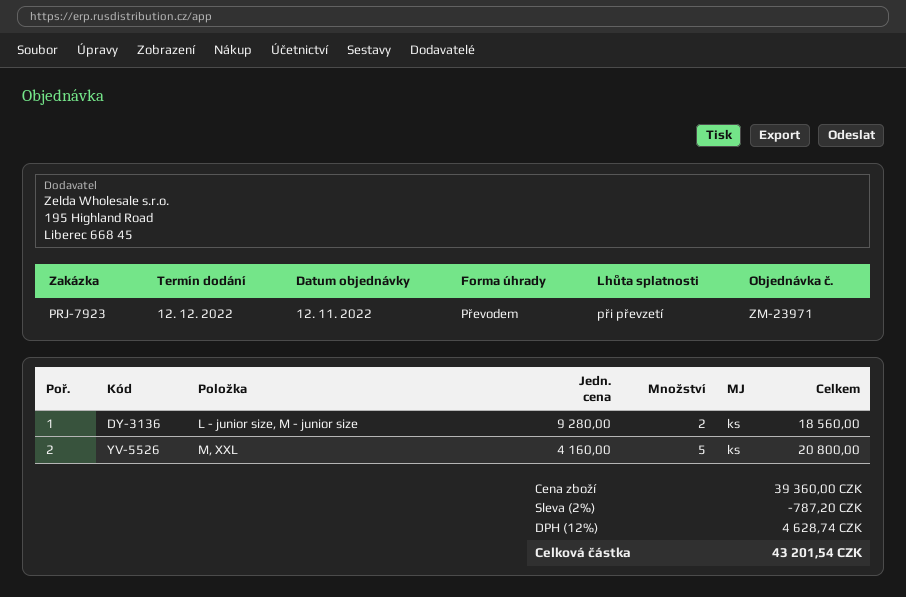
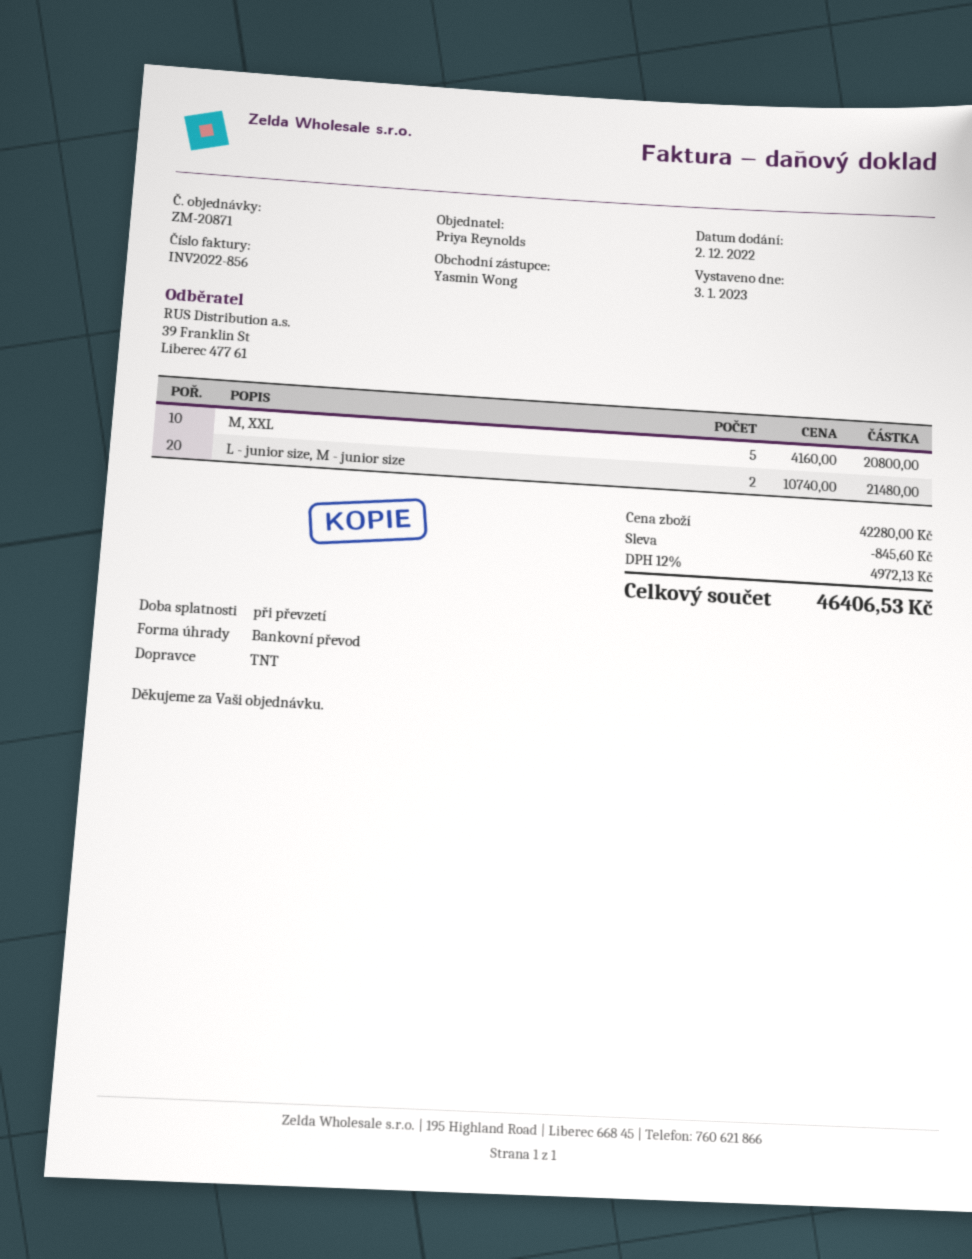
order number: ZM-23971 -> ZM-20871
delivery date: 2022-12-12 -> 2022-12-02
L - junior size, M - junior size: 2 x 9280.00 = 18560.00 -> 2 x 10740.00 = 21480.00
subtotal: 39360.00 -> 42280.00
discount: 787.20 -> 845.60
tax: 12% = 4628.74 -> 12% = 4972.13
total: 43201.54 -> 46406.53

